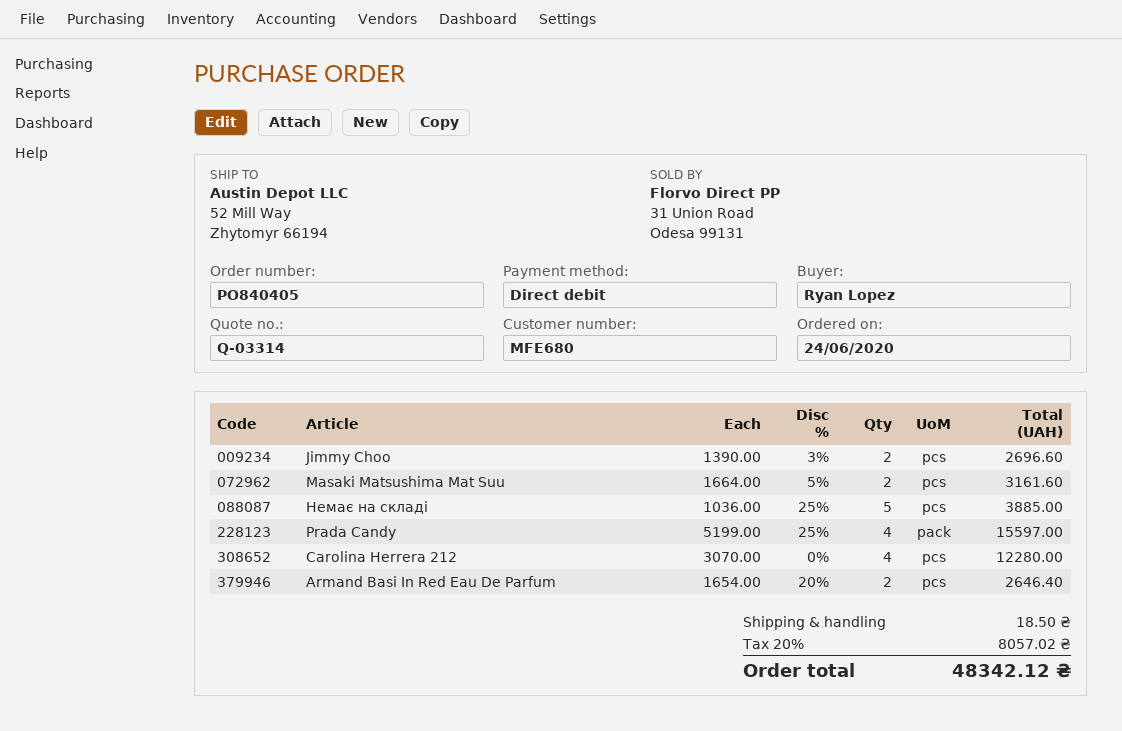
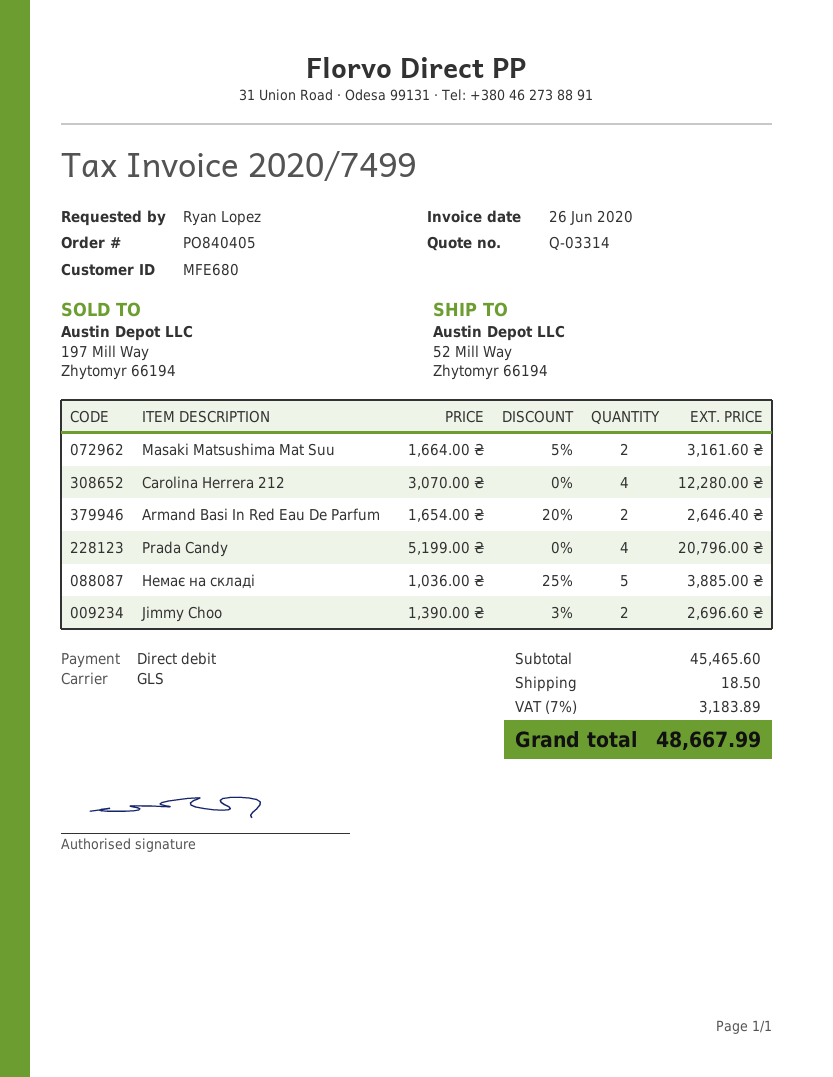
Prada Candy: 4 x 5199.00 - 25% = 15597.00 -> 4 x 5199.00 = 20796.00
tax: 20% = 8057.02 -> 7% = 3183.89
total: 48342.12 -> 48667.99

